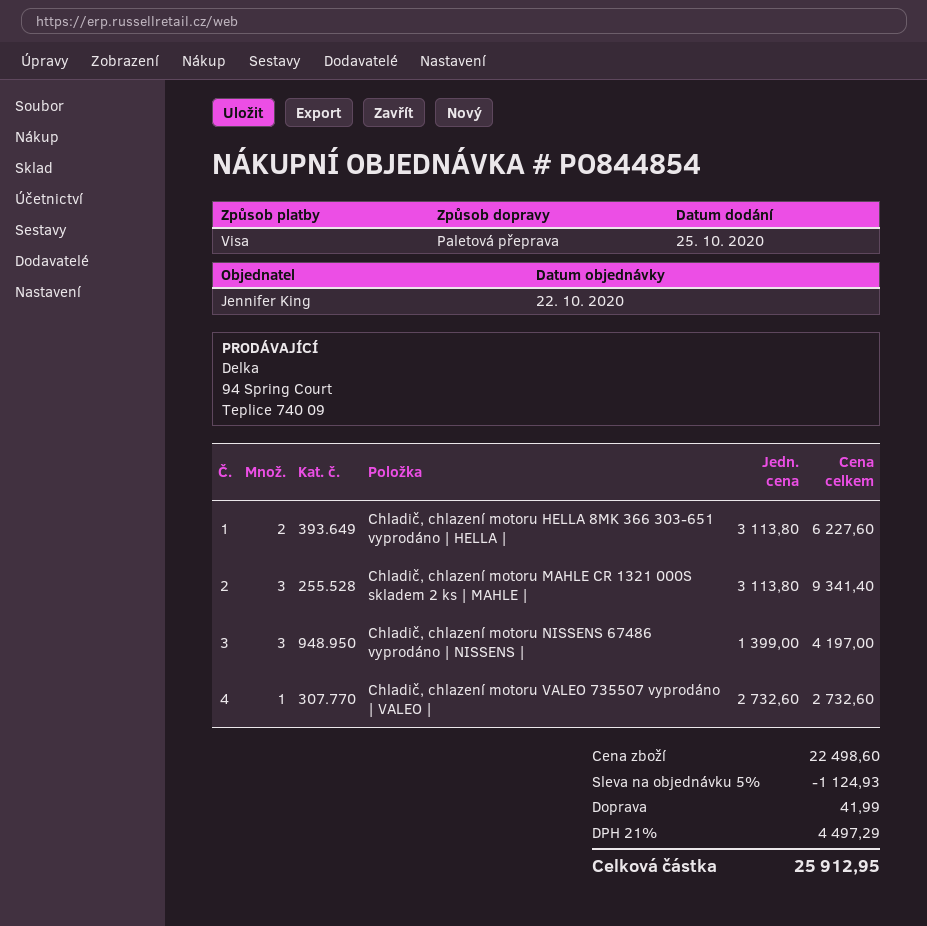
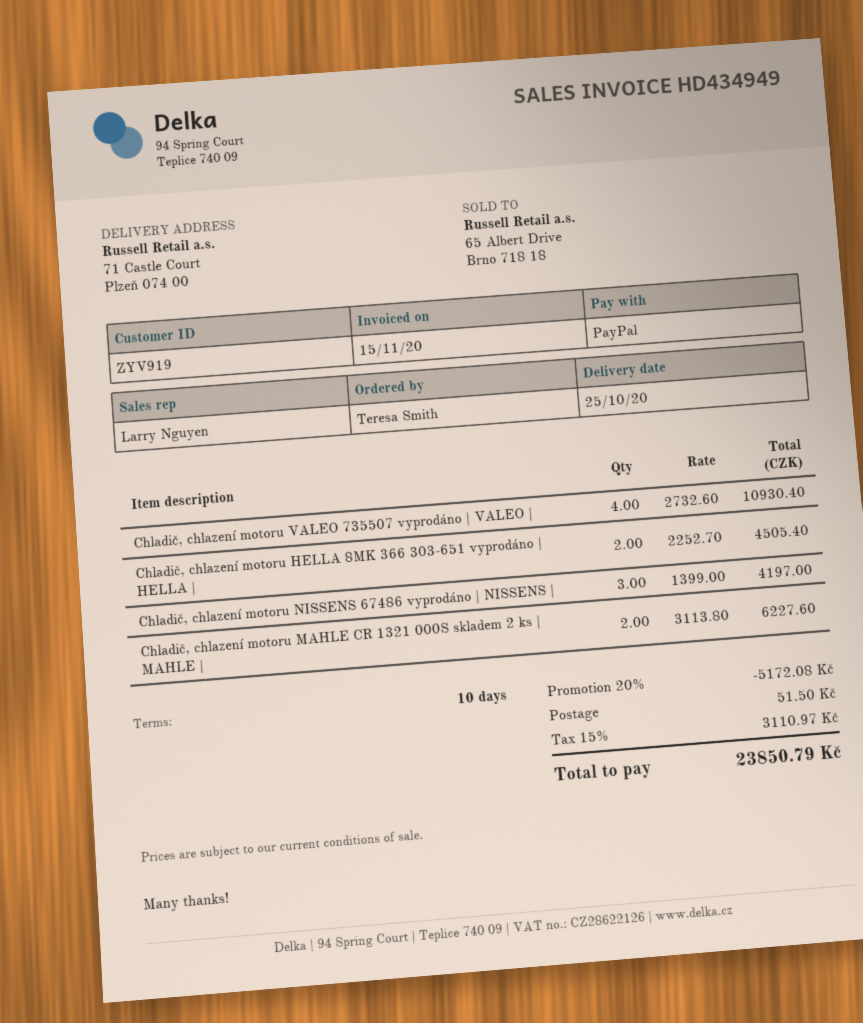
ordered by: Jennifer King -> Teresa Smith
payment method: Visa -> PayPal
Chladič, chlazení motoru HELLA 8MK 366 303-651 vyprodáno | HELLA |: 2 x 3113.80 = 6227.60 -> 2 x 2252.70 = 4505.40
Chladič, chlazení motoru MAHLE CR 1321 000S skladem 2 ks | MAHLE |: 3 x 3113.80 = 9341.40 -> 2 x 3113.80 = 6227.60
Chladič, chlazení motoru VALEO 735507 vyprodáno | VALEO |: 1 x 2732.60 = 2732.60 -> 4 x 2732.60 = 10930.40
discount: 5% = 1124.93 -> 20% = 5172.08
shipping: 41.99 -> 51.50
tax: 21% = 4497.29 -> 15% = 3110.97
total: 25912.95 -> 23850.79

